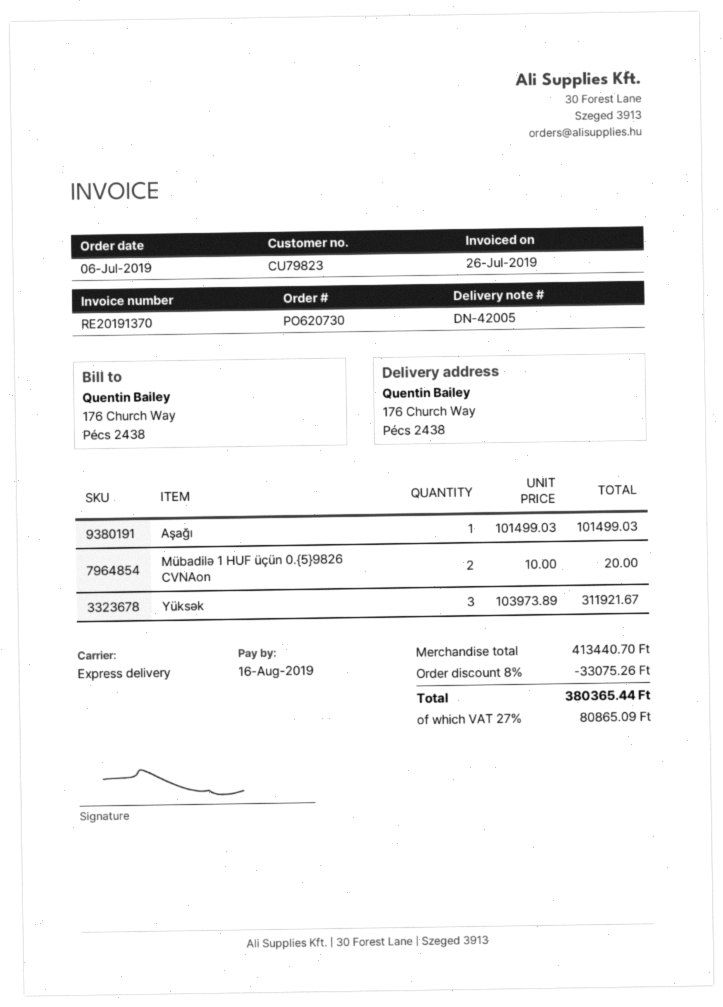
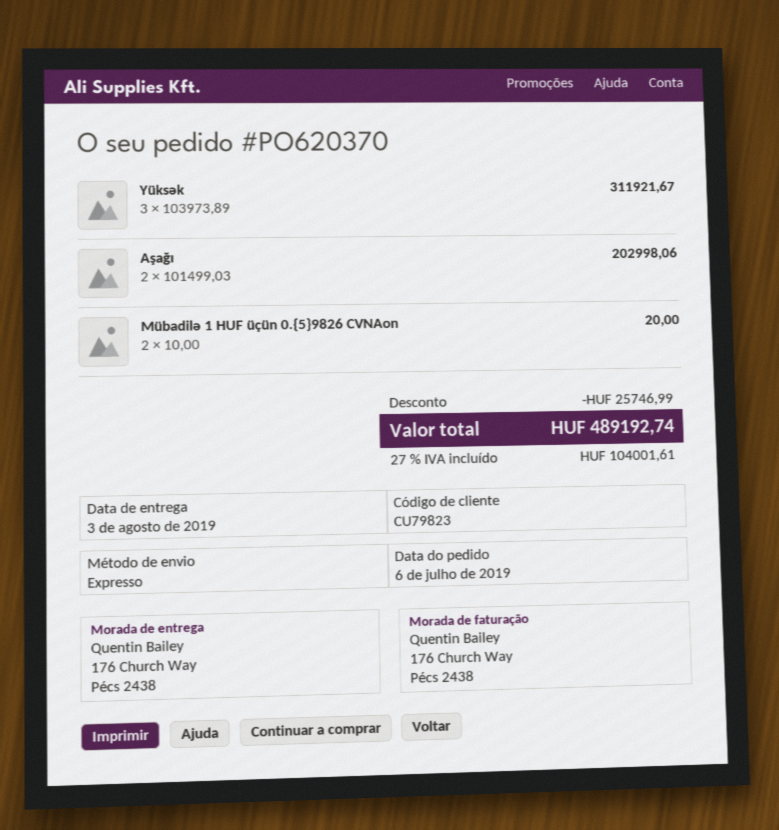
order number: PO620730 -> PO620370
Aşağı: 1 x 101499.03 = 101499.03 -> 2 x 101499.03 = 202998.06
discount: 33075.26 -> 25746.99
tax: 27% = 80865.09 -> 27% = 104001.61
total: 380365.44 -> 489192.74

